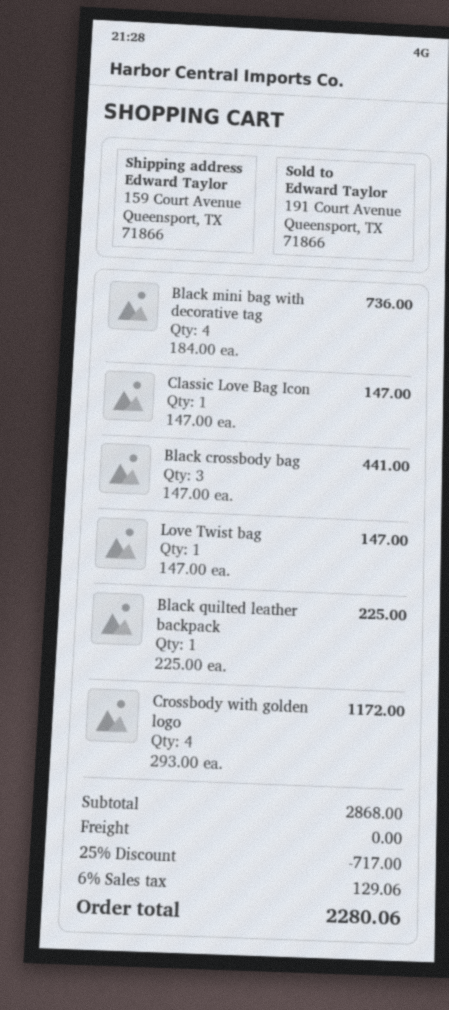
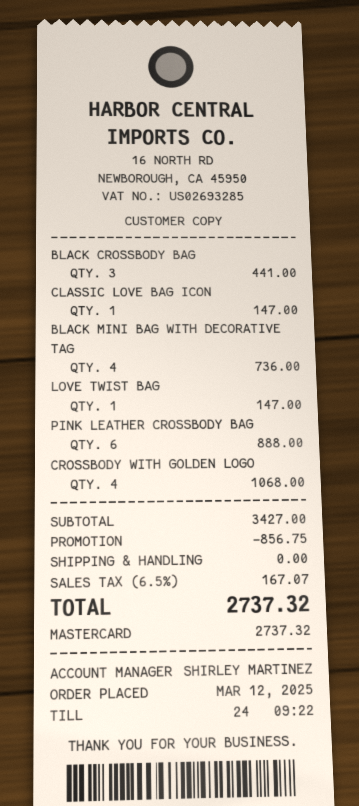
Black quilted leather backpack: 1 for 225.00 -> none
Crossbody with golden logo: 4 for 1172.00 -> 4 for 1068.00
PINK LEATHER CROSSBODY BAG: none -> 6 for 888.00
subtotal: 2868.00 -> 3427.00
discount: 717.00 -> 856.75
tax: 6% = 129.06 -> 6.5% = 167.07
total: 2280.06 -> 2737.32

